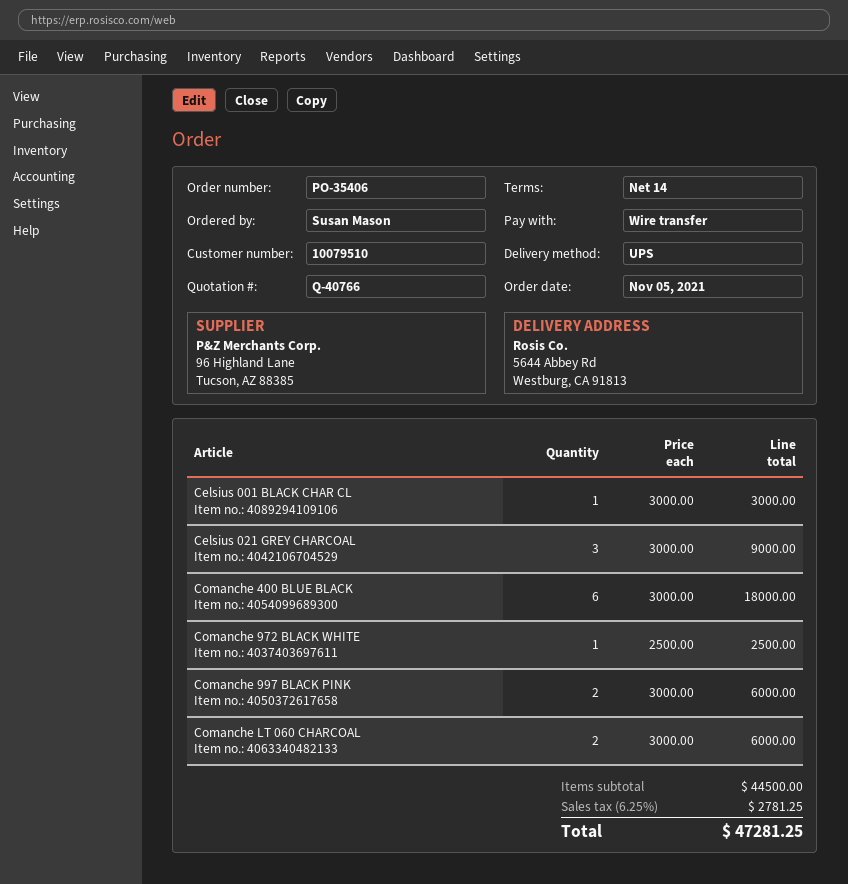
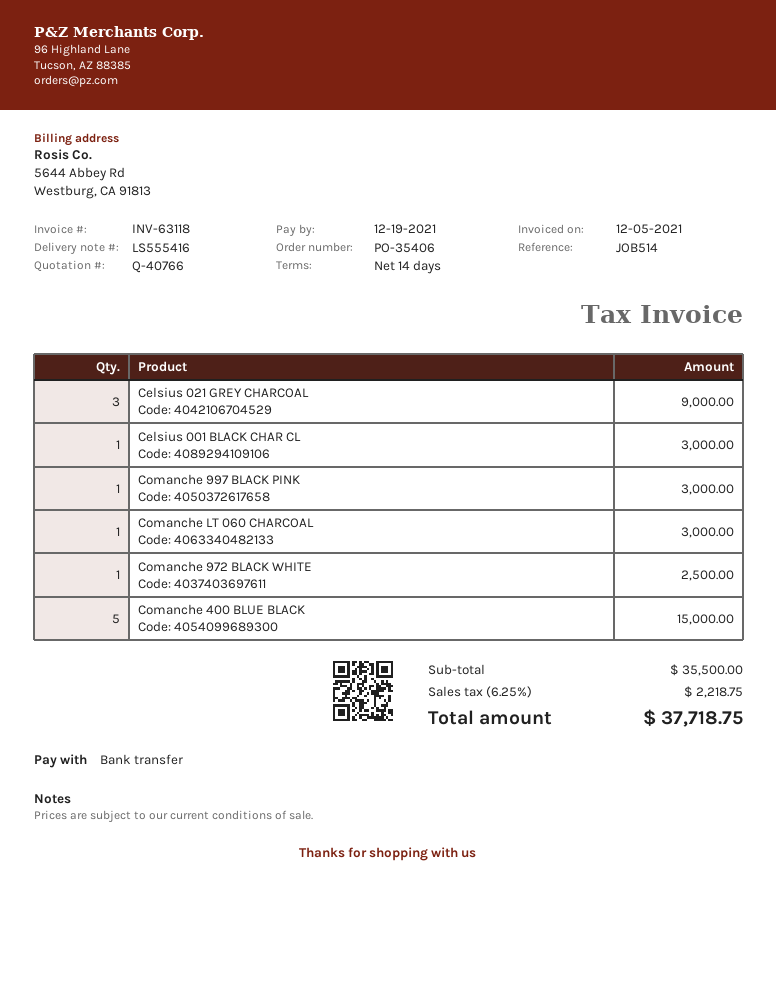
Comanche 400 BLUE BLACK: 6 for 18000.00 -> 5 for 15000.00
Comanche 997 BLACK PINK: 2 for 6000.00 -> 1 for 3000.00
Comanche LT 060 CHARCOAL: 2 for 6000.00 -> 1 for 3000.00
subtotal: 44500.00 -> 35500.00
tax: 6.25% = 2781.25 -> 6.25% = 2218.75
total: 47281.25 -> 37718.75

